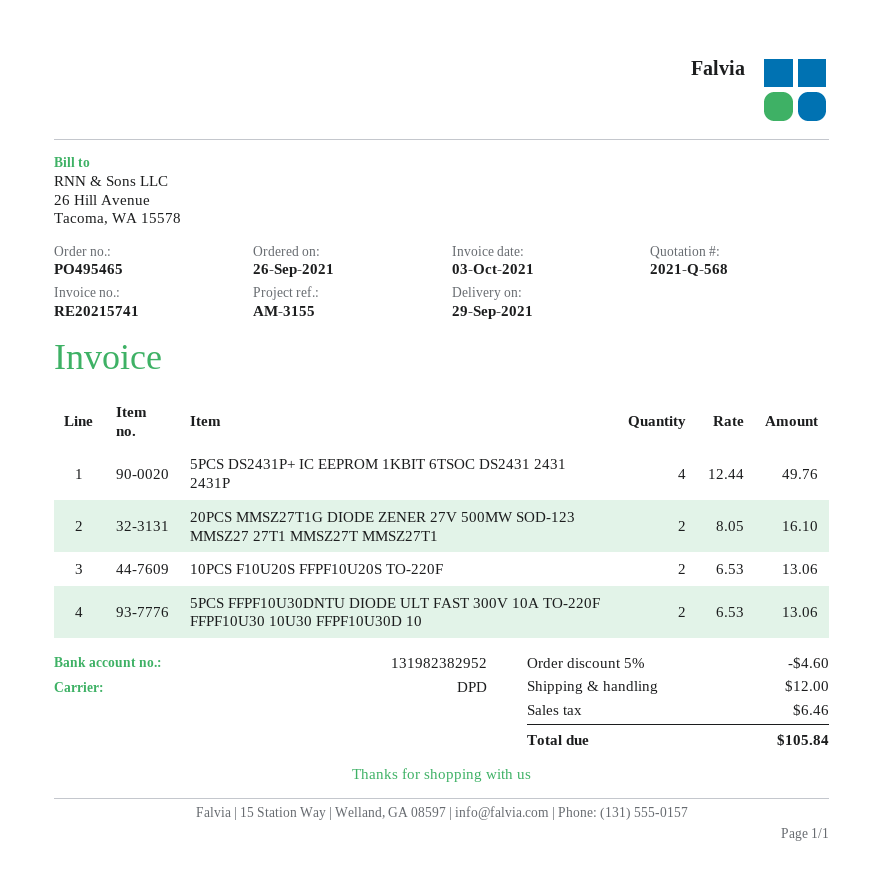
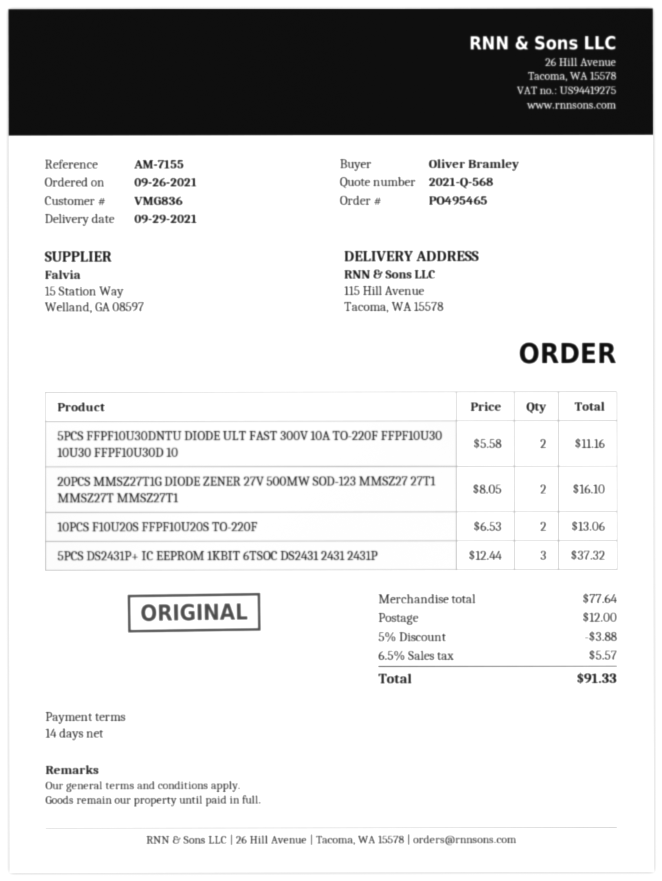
reference: AM-3155 -> AM-7155
5PCS DS2431P+ IC EEPROM 1KBIT 6TSOC DS2431 2431 2431P: 4 x 12.44 = 49.76 -> 3 x 12.44 = 37.32
5PCS FFPF10U30DNTU DIODE ULT FAST 300V 10A TO-220F FFPF10U30 10U30 FFPF10U30D 10: 2 x 6.53 = 13.06 -> 2 x 5.58 = 11.16
discount: 5% = 4.60 -> 5% = 3.88
tax: 6.46 -> 5.57
total: 105.84 -> 91.33

